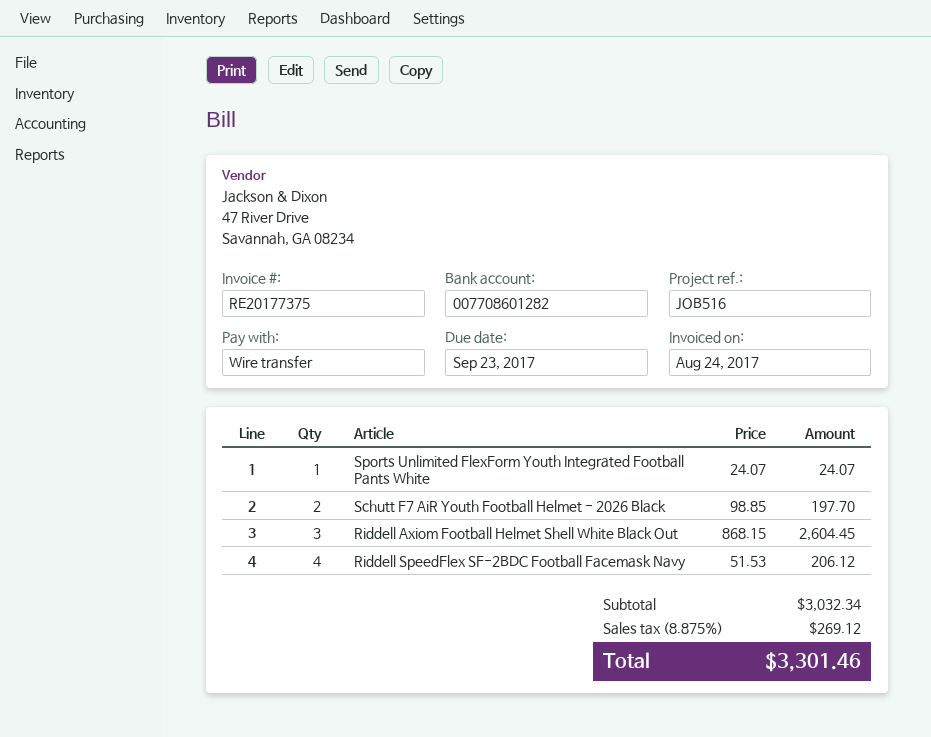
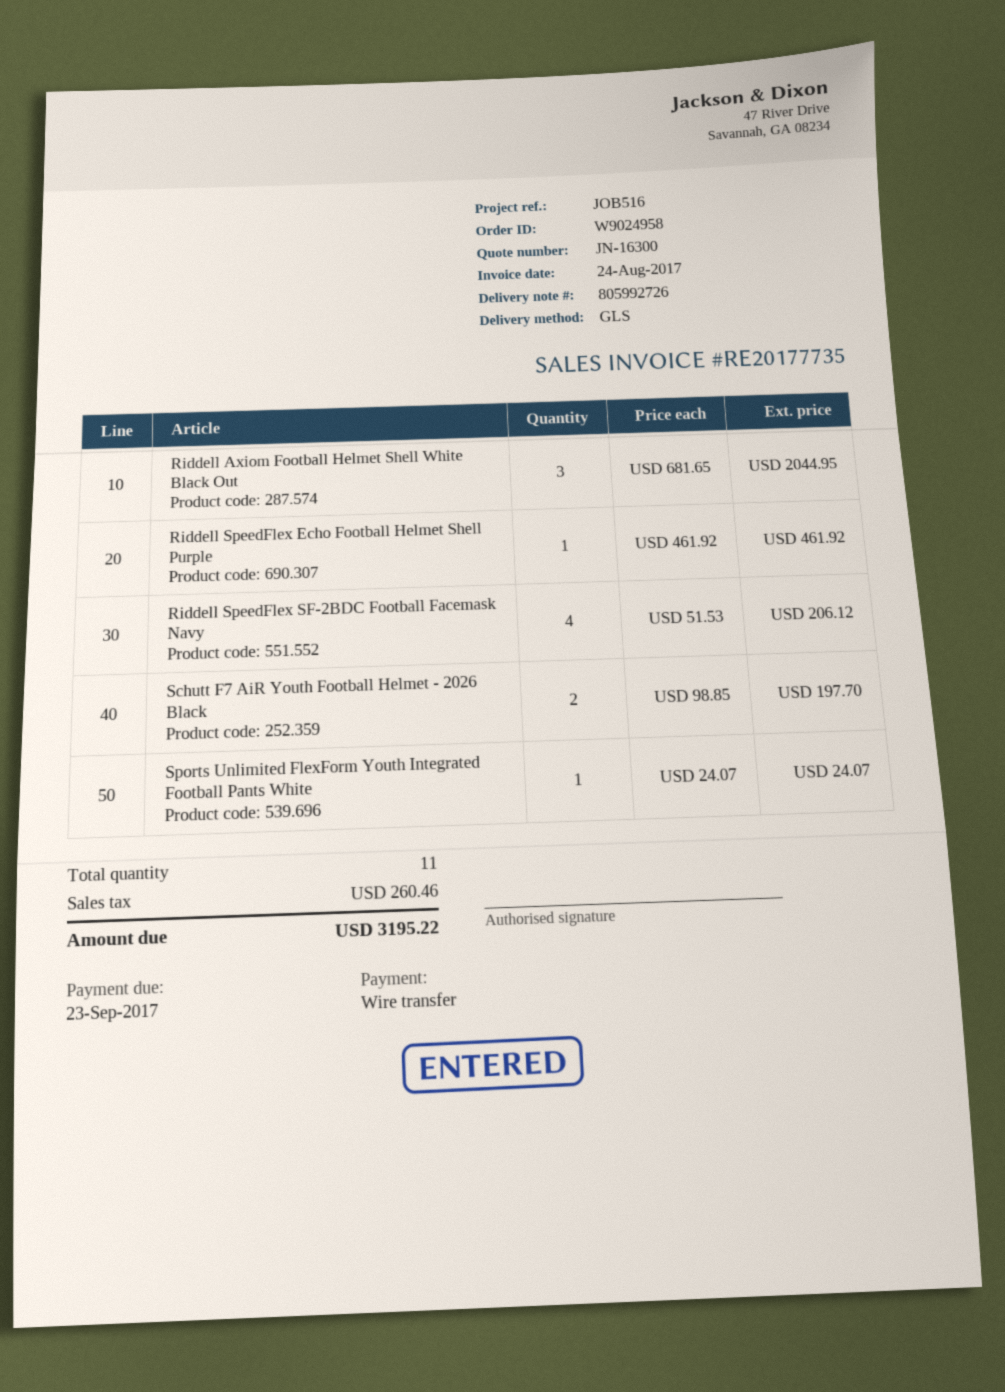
invoice number: RE20177375 -> RE20177735
Riddell Axiom Football Helmet Shell White Black Out: 3 x 868.15 = 2604.45 -> 3 x 681.65 = 2044.95
Riddell SpeedFlex Echo Football Helmet Shell Purple: none -> 1 x 461.92 = 461.92
tax: 269.12 -> 260.46
total: 3301.46 -> 3195.22

